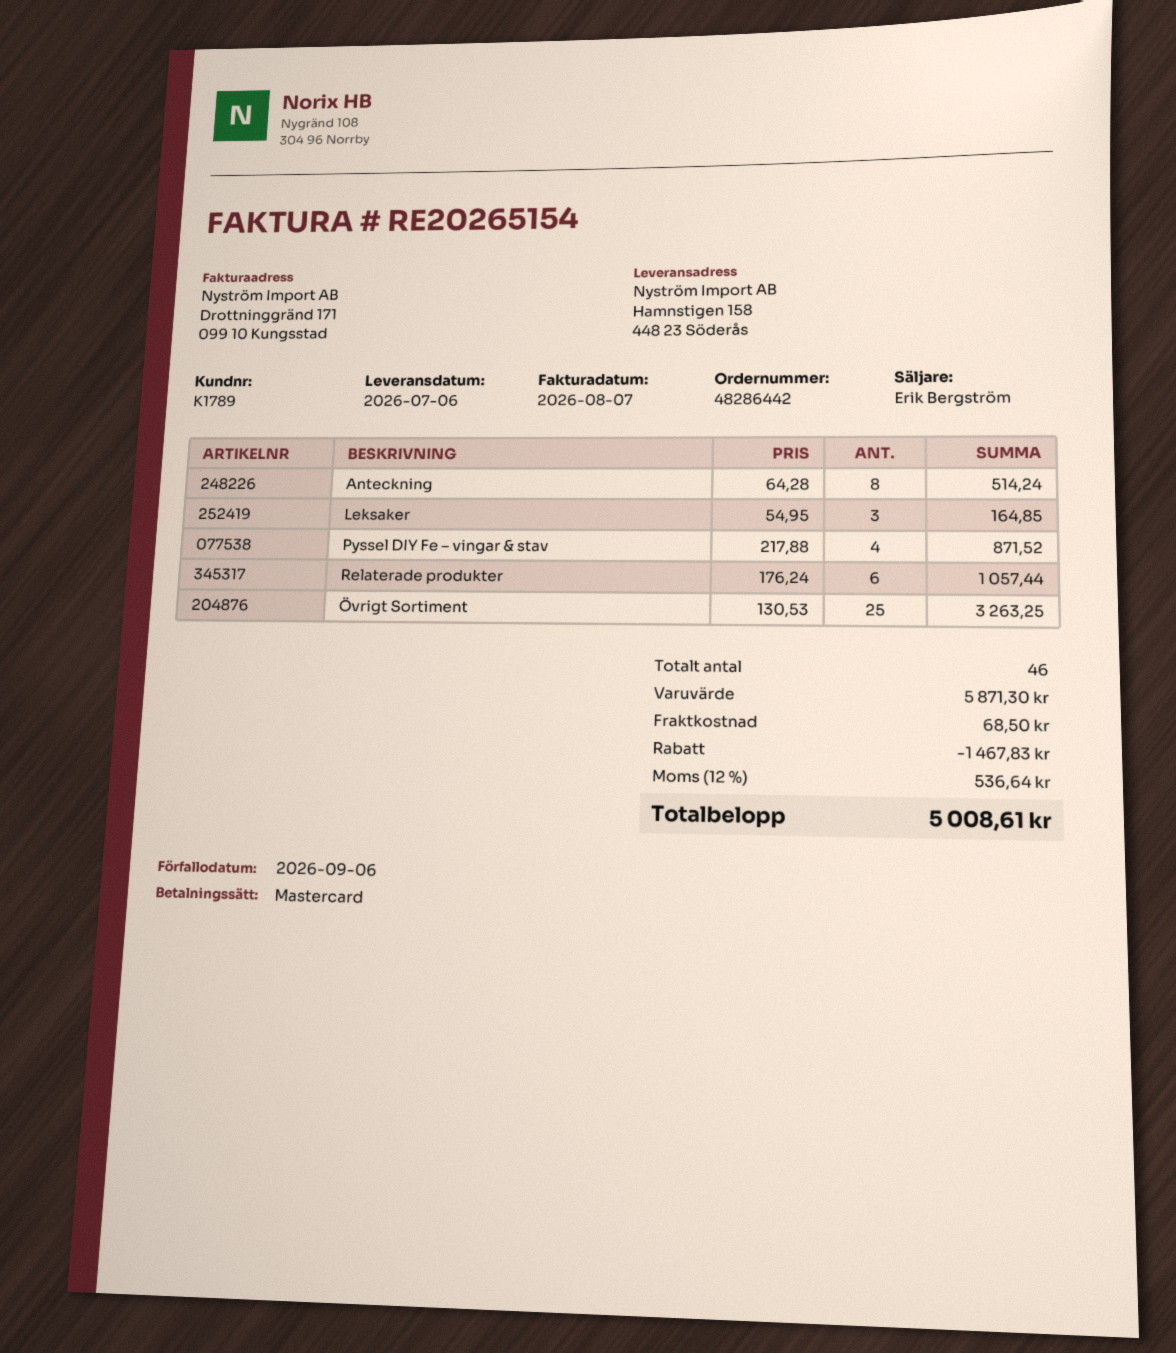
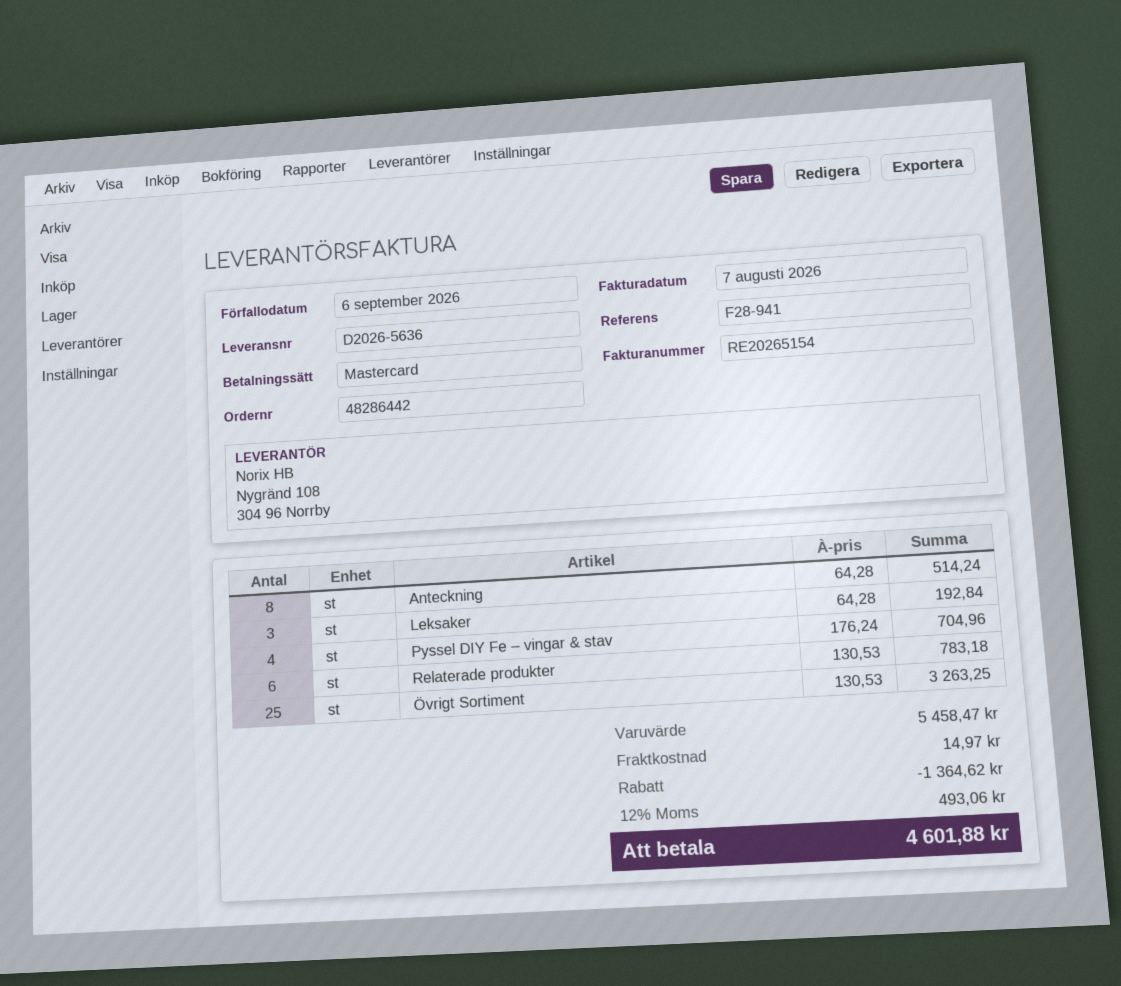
Leksaker: 3 x 54.95 = 164.85 -> 3 x 64.28 = 192.84
Pyssel DIY Fe – vingar & stav: 4 x 217.88 = 871.52 -> 4 x 176.24 = 704.96
Relaterade produkter: 6 x 176.24 = 1057.44 -> 6 x 130.53 = 783.18
subtotal: 5871.30 -> 5458.47
discount: 1467.83 -> 1364.62
shipping: 68.50 -> 14.97
tax: 12% = 536.64 -> 12% = 493.06
total: 5008.61 -> 4601.88

